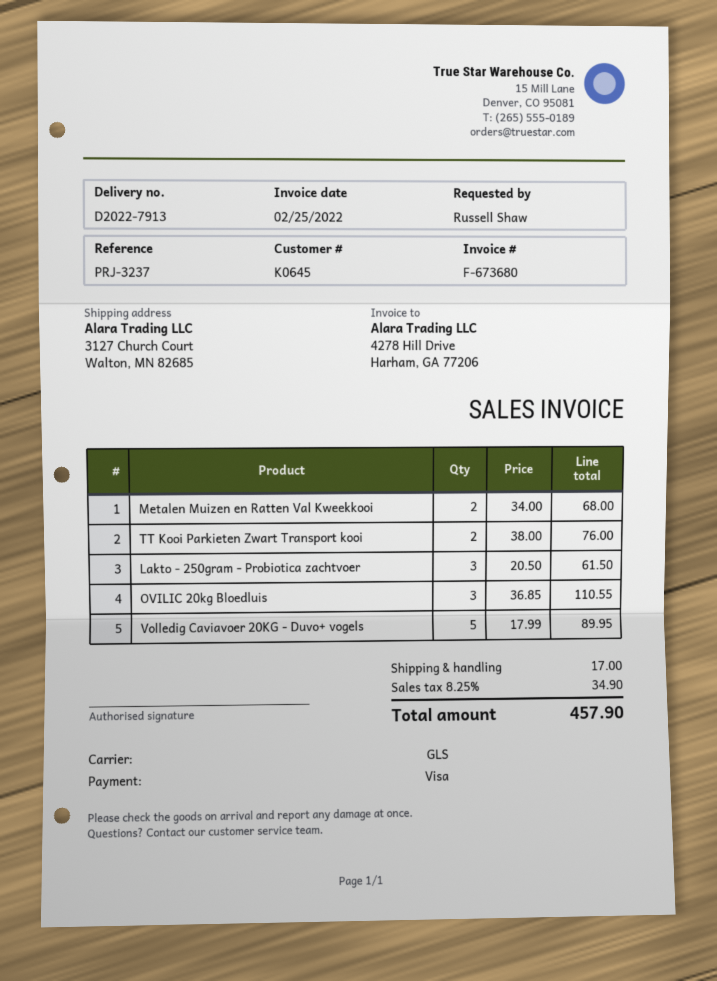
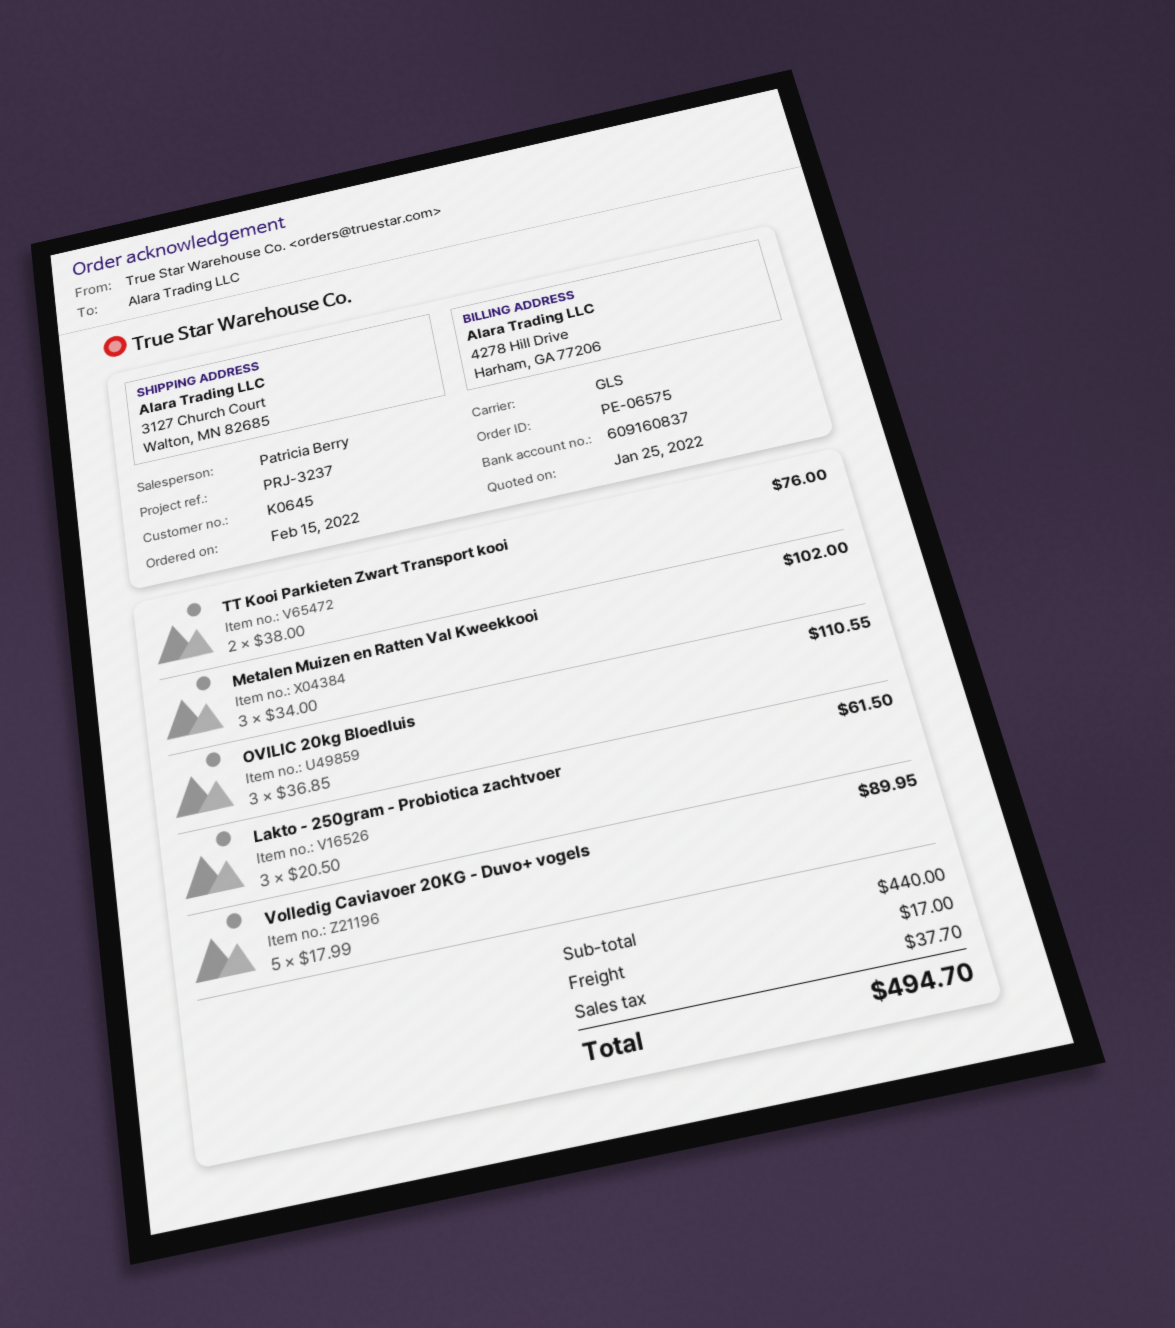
Metalen Muizen en Ratten Val Kweekkooi: 2 x 34.00 = 68.00 -> 3 x 34.00 = 102.00
tax: 34.90 -> 37.70
total: 457.90 -> 494.70

